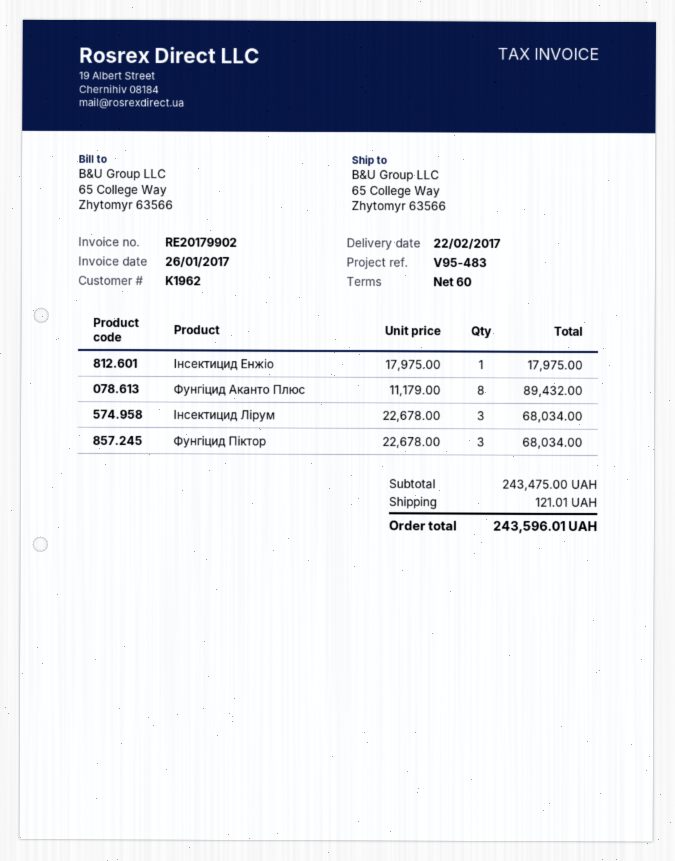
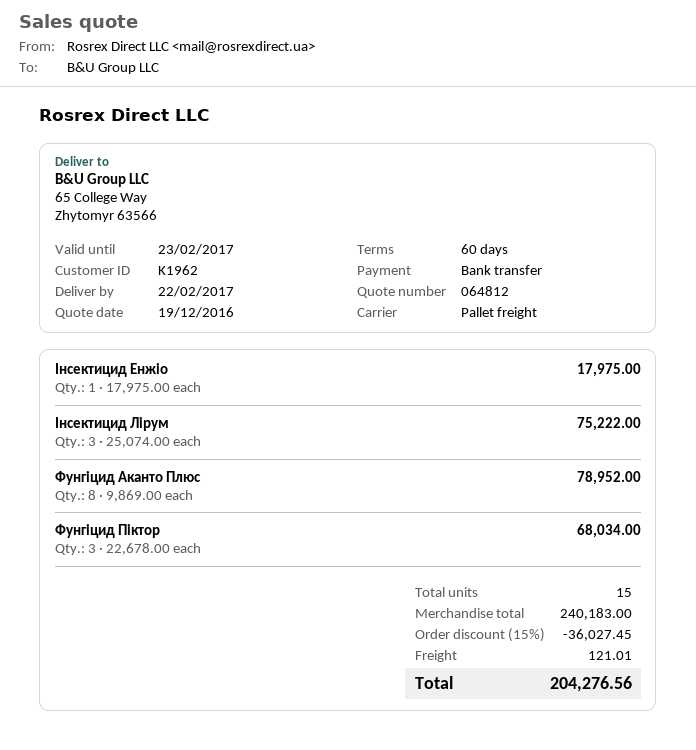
Фунгіцид Аканто Плюс: 8 x 11179.00 = 89432.00 -> 8 x 9869.00 = 78952.00
Інсектицид Лірум: 3 x 22678.00 = 68034.00 -> 3 x 25074.00 = 75222.00
subtotal: 243475.00 -> 240183.00
discount: none -> 15% = 36027.45
total: 243596.01 -> 204276.56

